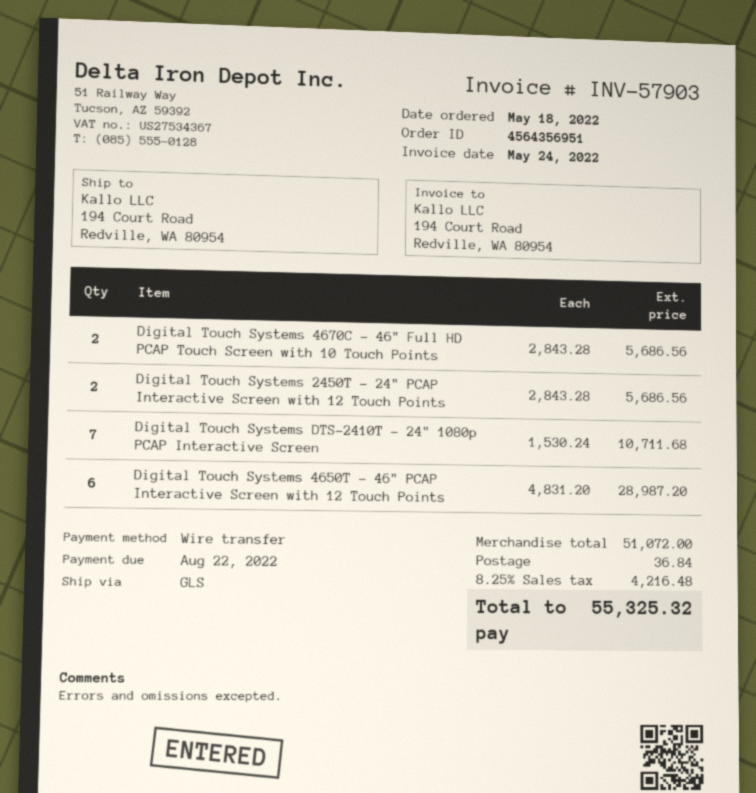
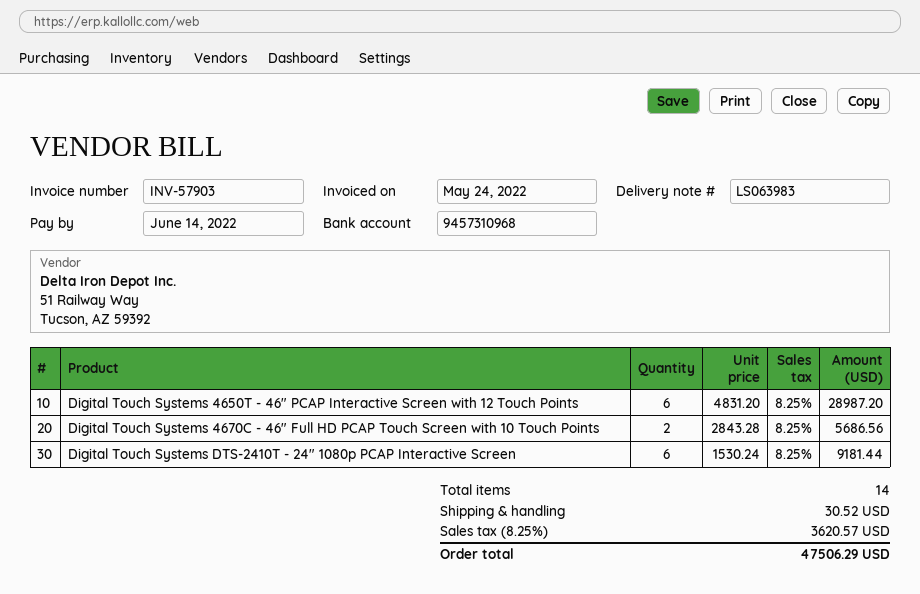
due date: 2022-08-22 -> 2022-06-14
Digital Touch Systems 2450T - 24" PCAP Interactive Screen with 12 Touch Points: 2 x 2843.28 = 5686.56 -> none
Digital Touch Systems DTS-2410T - 24" 1080p PCAP Interactive Screen: 7 x 1530.24 = 10711.68 -> 6 x 1530.24 = 9181.44
shipping: 36.84 -> 30.52
tax: 8.25% = 4216.48 -> 8.25% = 3620.57
total: 55325.32 -> 47506.29

